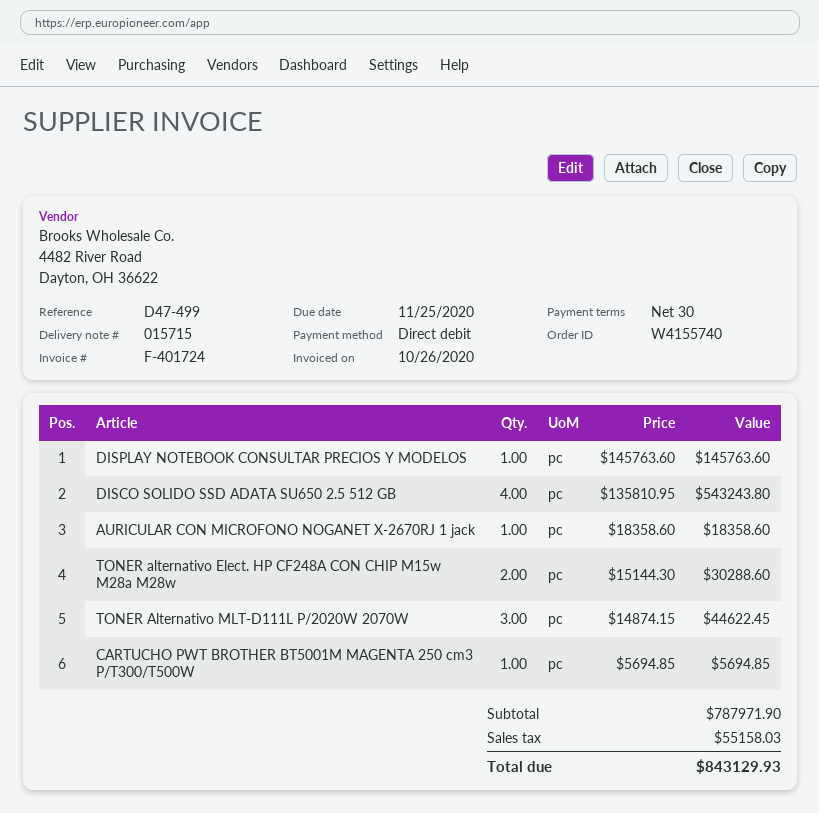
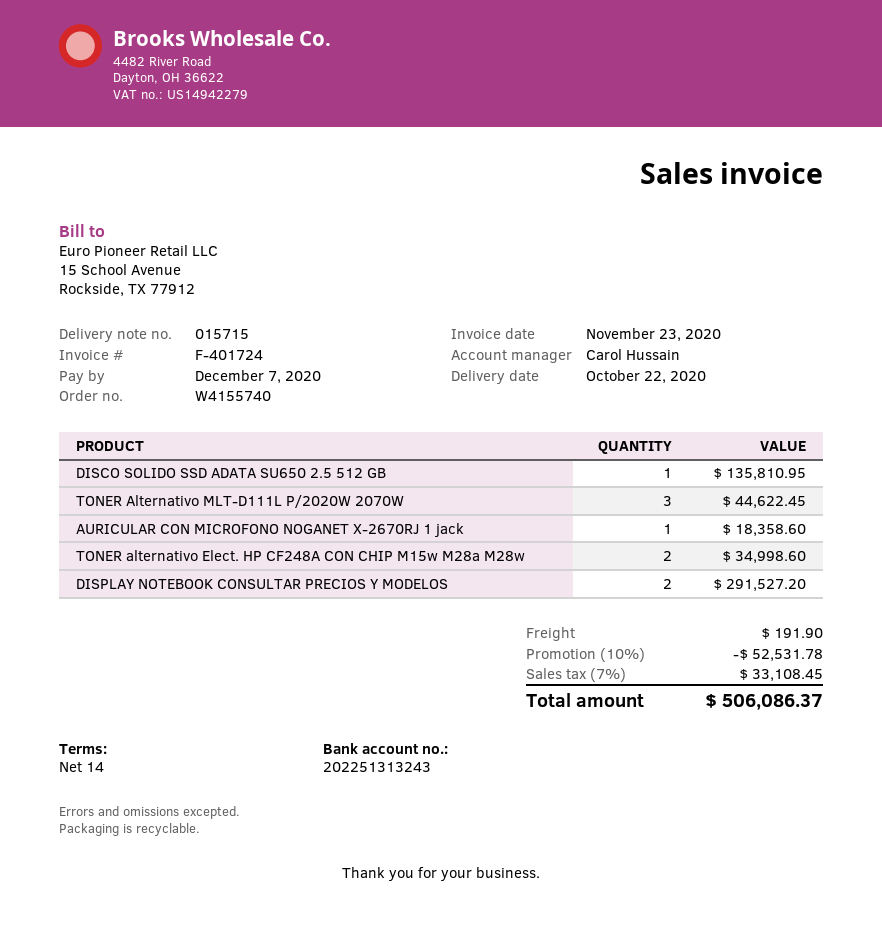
invoice date: 2020-10-26 -> 2020-11-23
payment terms: 30 days -> 14 days
due date: 2020-11-25 -> 2020-12-07
DISPLAY NOTEBOOK CONSULTAR PRECIOS Y MODELOS: 1 for 145763.60 -> 2 for 291527.20
DISCO SOLIDO SSD ADATA SU650 2.5 512 GB: 4 for 543243.80 -> 1 for 135810.95
TONER alternativo Elect. HP CF248A CON CHIP M15w M28a M28w: 2 for 30288.60 -> 2 for 34998.60
CARTUCHO PWT BROTHER BT5001M MAGENTA 250 cm3 P/T300/T500W: 1 for 5694.85 -> none
discount: none -> 10% = 52531.78
shipping: none -> 191.90
tax: 55158.03 -> 33108.45
total: 843129.93 -> 506086.37

